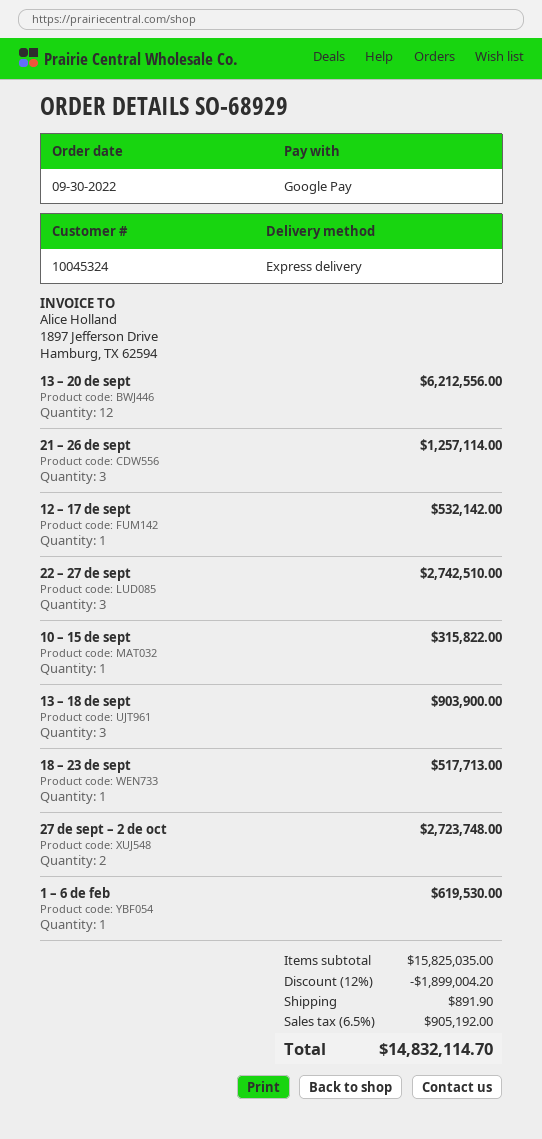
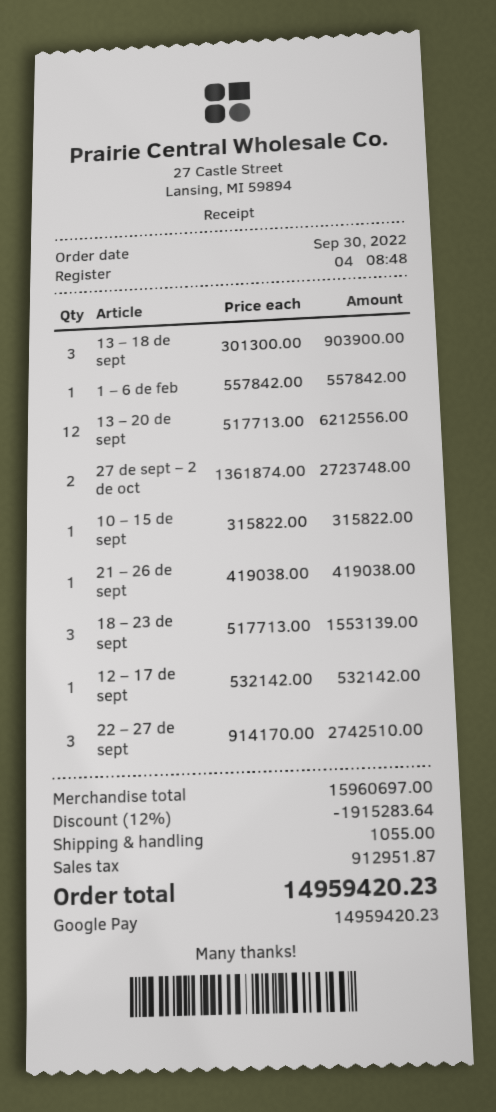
21 – 26 de sept: 3 for 1257114.00 -> 1 for 419038.00
18 – 23 de sept: 1 for 517713.00 -> 3 for 1553139.00
1 – 6 de feb: 1 for 619530.00 -> 1 for 557842.00
subtotal: 15825035.00 -> 15960697.00
discount: 12% = 1899004.20 -> 12% = 1915283.64
shipping: 891.90 -> 1055.00
tax: 905192.00 -> 912951.87
total: 14832114.70 -> 14959420.23

